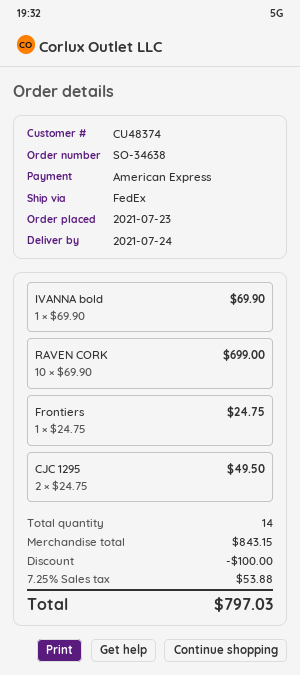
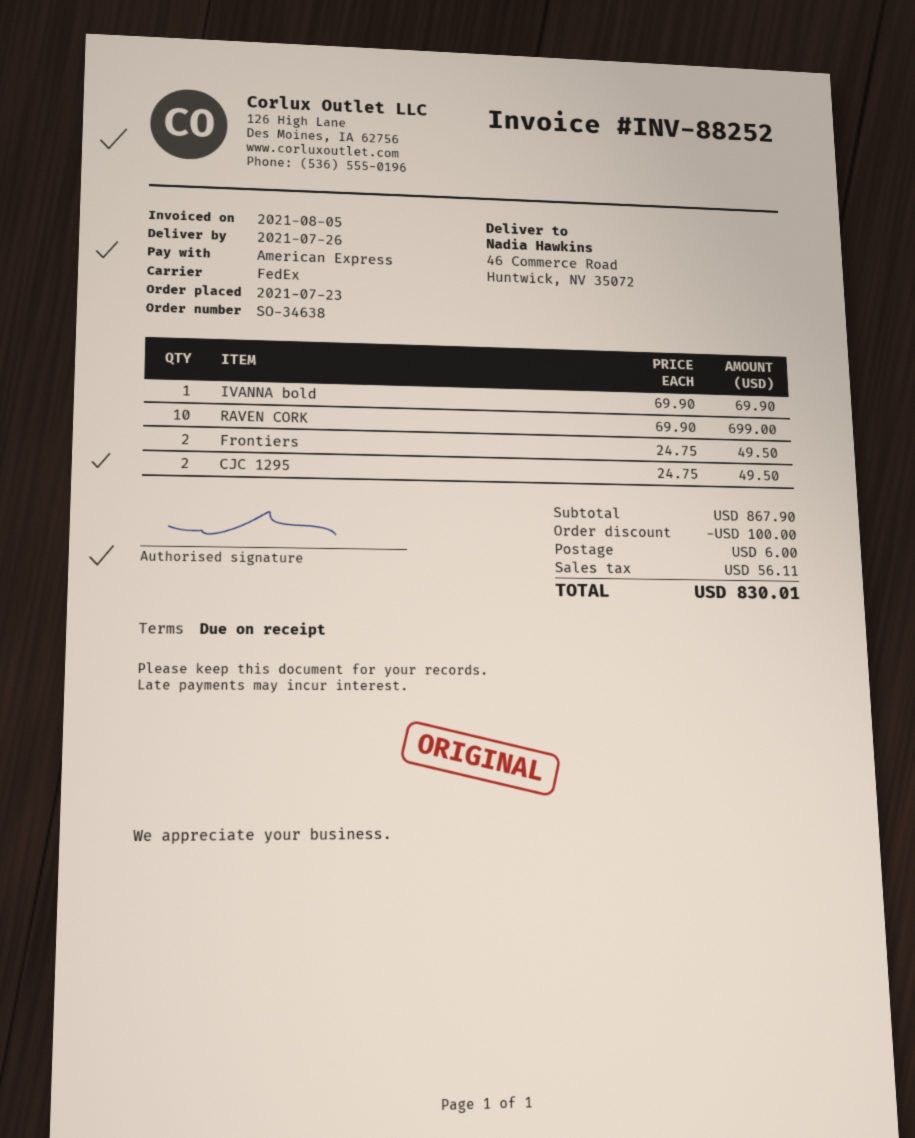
delivery date: 2021-07-24 -> 2021-07-26
Frontiers: 1 x 24.75 = 24.75 -> 2 x 24.75 = 49.50
subtotal: 843.15 -> 867.90
shipping: none -> 6.00
tax: 53.88 -> 56.11
total: 797.03 -> 830.01

